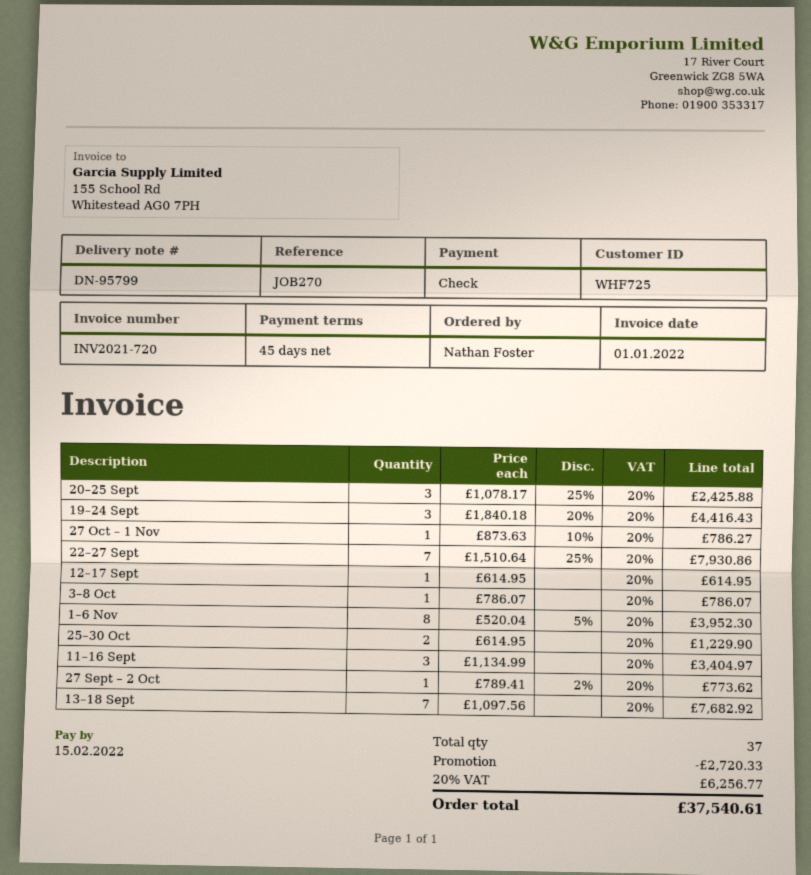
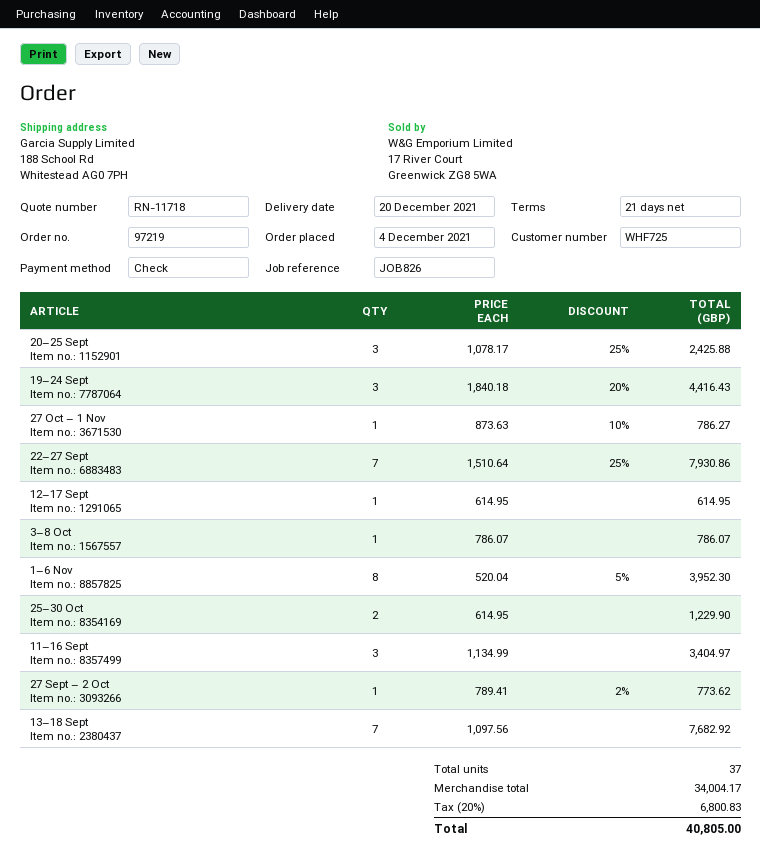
payment terms: 45 days -> 21 days
reference: JOB270 -> JOB826
discount: 2720.33 -> none
tax: 20% = 6256.77 -> 20% = 6800.83
total: 37540.61 -> 40805.00

